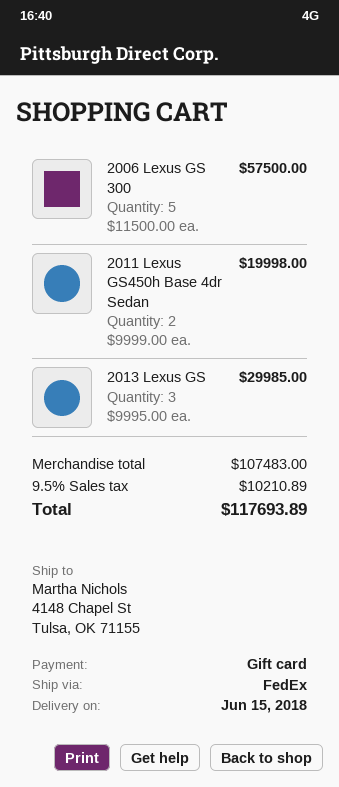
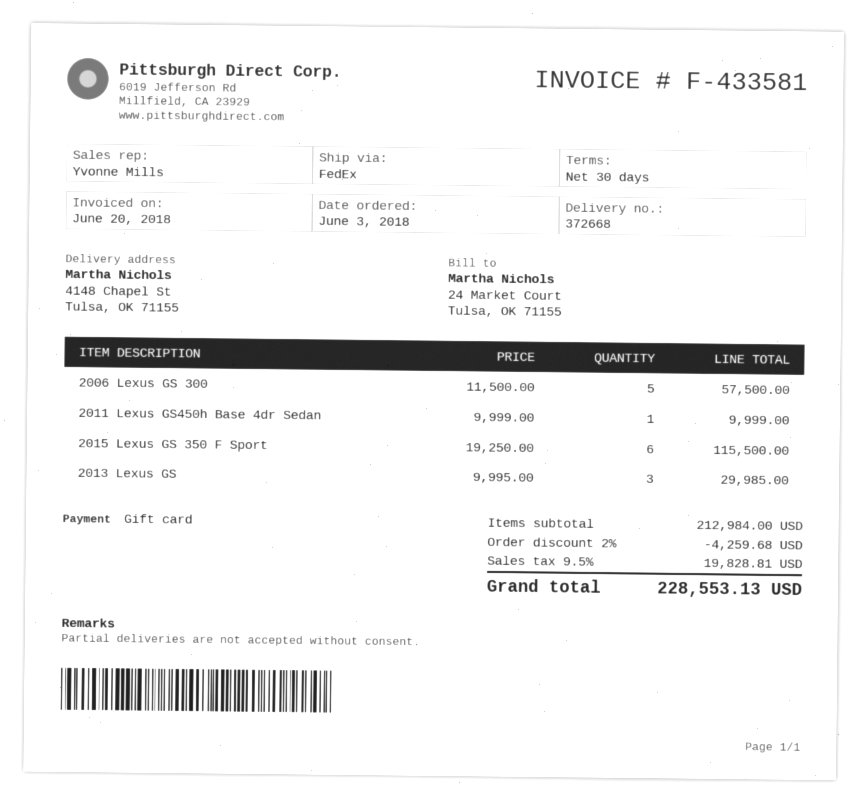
2011 Lexus GS450h Base 4dr Sedan: 2 x 9999.00 = 19998.00 -> 1 x 9999.00 = 9999.00
2015 Lexus GS 350 F Sport: none -> 6 x 19250.00 = 115500.00
subtotal: 107483.00 -> 212984.00
discount: none -> 2% = 4259.68
tax: 9.5% = 10210.89 -> 9.5% = 19828.81
total: 117693.89 -> 228553.13

